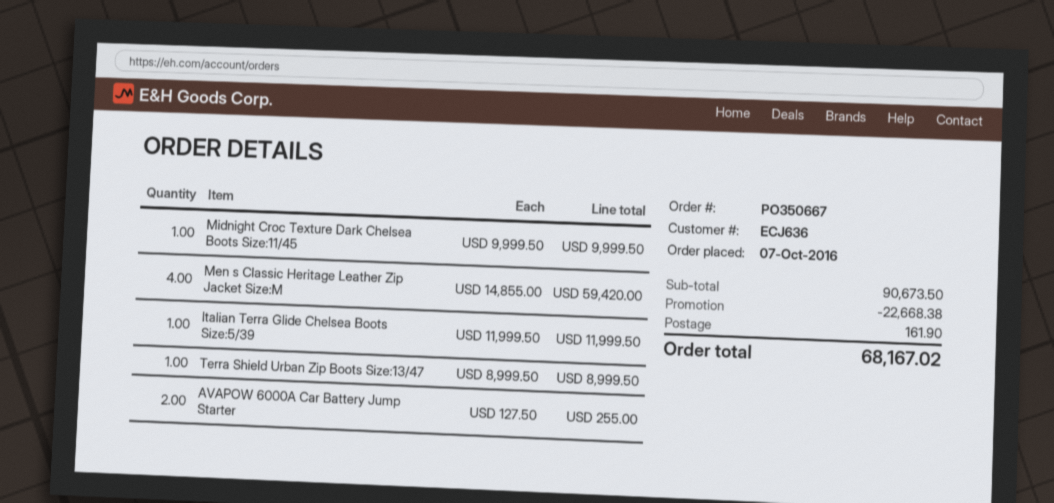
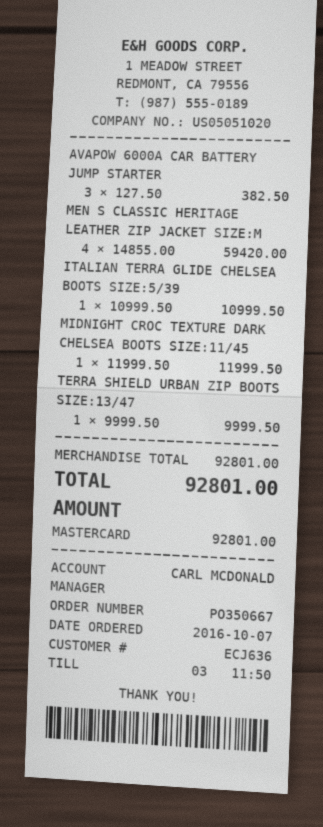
Midnight Croc Texture Dark Chelsea Boots Size:11/45: 1 x 9999.50 = 9999.50 -> 1 x 11999.50 = 11999.50
Italian Terra Glide Chelsea Boots Size:5/39: 1 x 11999.50 = 11999.50 -> 1 x 10999.50 = 10999.50
Terra Shield Urban Zip Boots Size:13/47: 1 x 8999.50 = 8999.50 -> 1 x 9999.50 = 9999.50
AVAPOW 6000A Car Battery Jump Starter: 2 x 127.50 = 255.00 -> 3 x 127.50 = 382.50
subtotal: 90673.50 -> 92801.00
discount: 22668.38 -> none
shipping: 161.90 -> none
total: 68167.02 -> 92801.00

